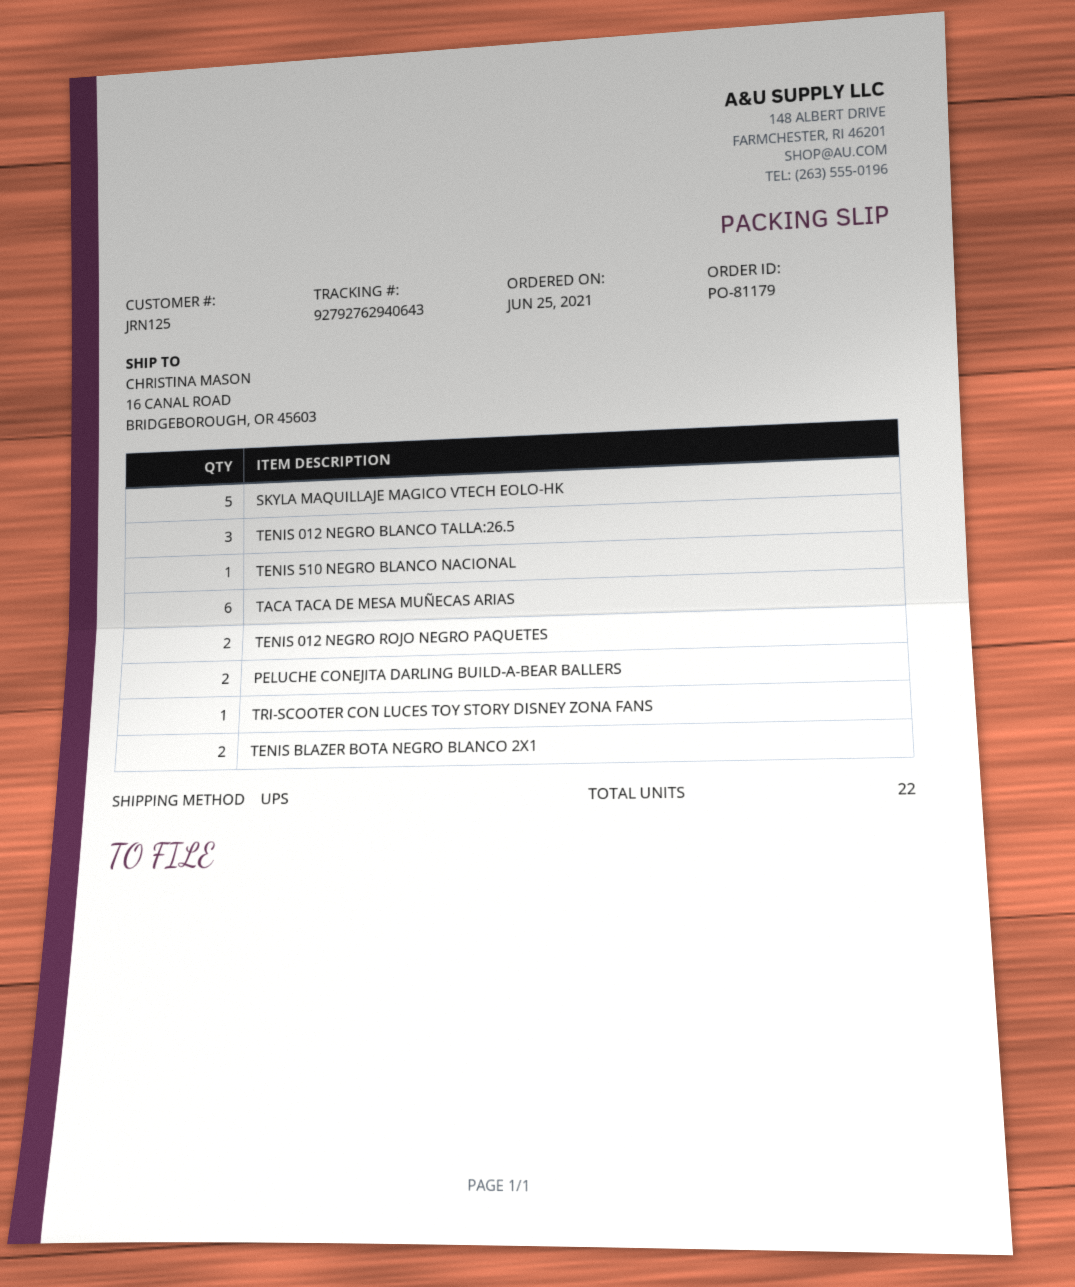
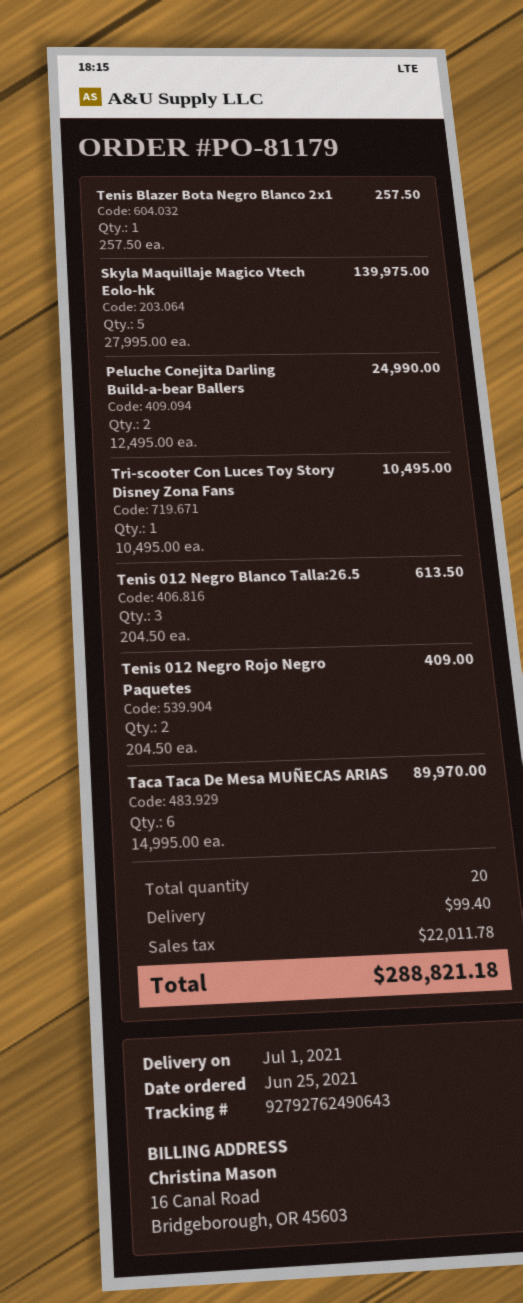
tracking number: 92792762940643 -> 92792762490643
TENIS 510 NEGRO BLANCO NACIONAL: 1 -> none
TENIS BLAZER BOTA NEGRO BLANCO 2X1: 2 -> 1
total quantity: 22 -> 20

